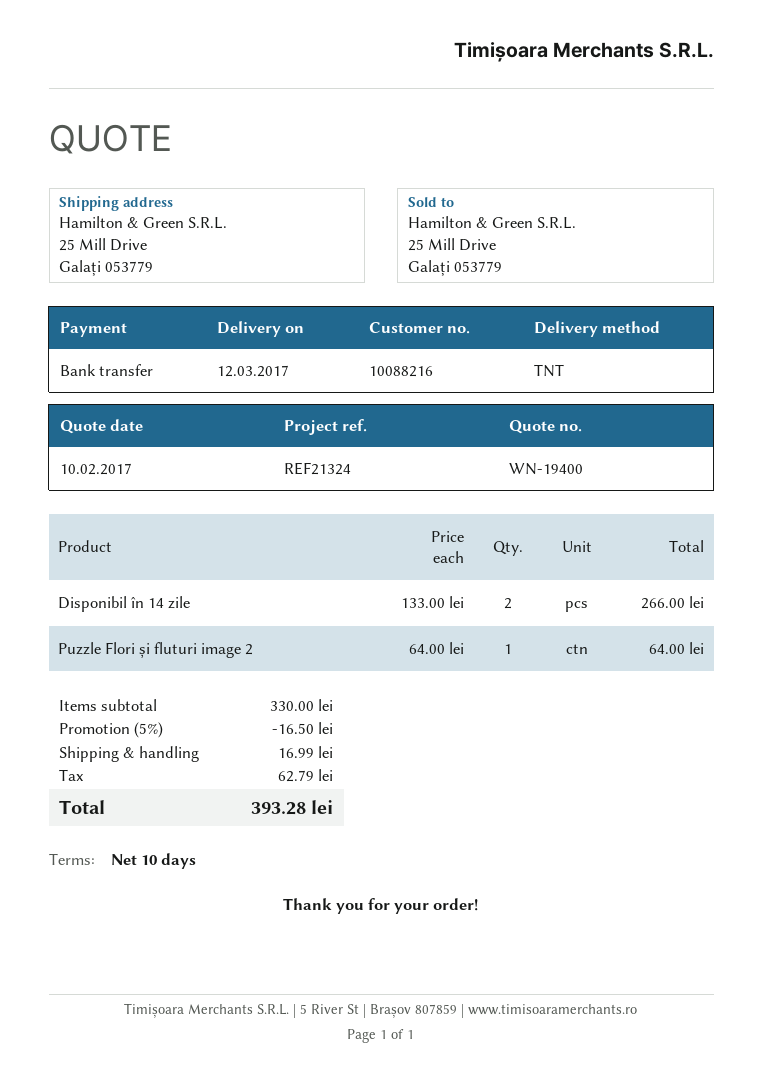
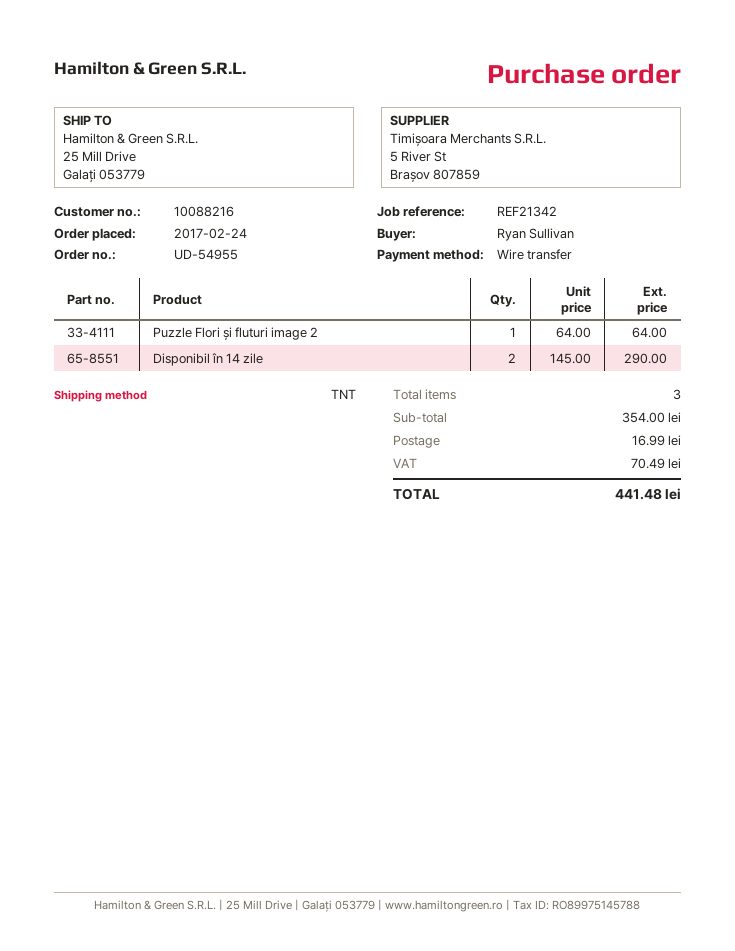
reference: REF21324 -> REF21342
Disponibil în 14 zile: 2 x 133.00 = 266.00 -> 2 x 145.00 = 290.00
subtotal: 330.00 -> 354.00
discount: 5% = 16.50 -> none
tax: 62.79 -> 70.49
total: 393.28 -> 441.48

